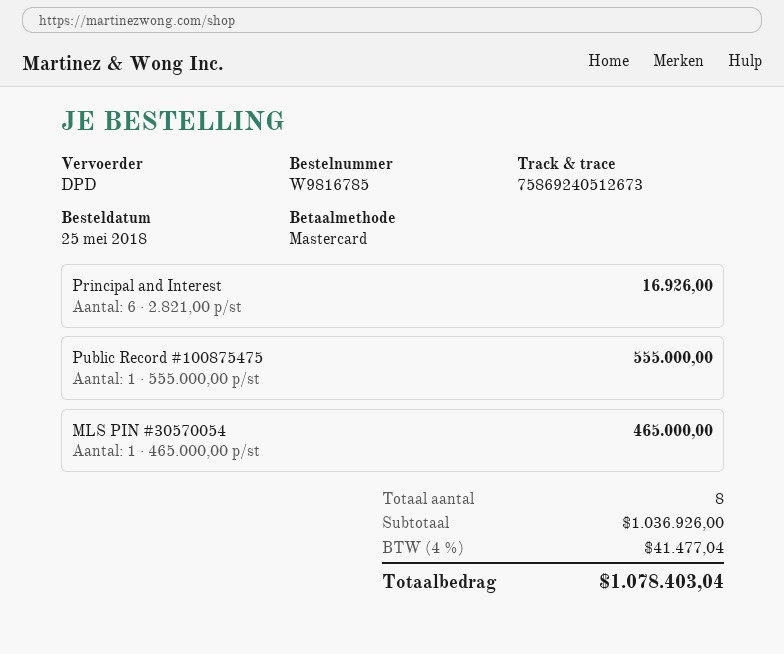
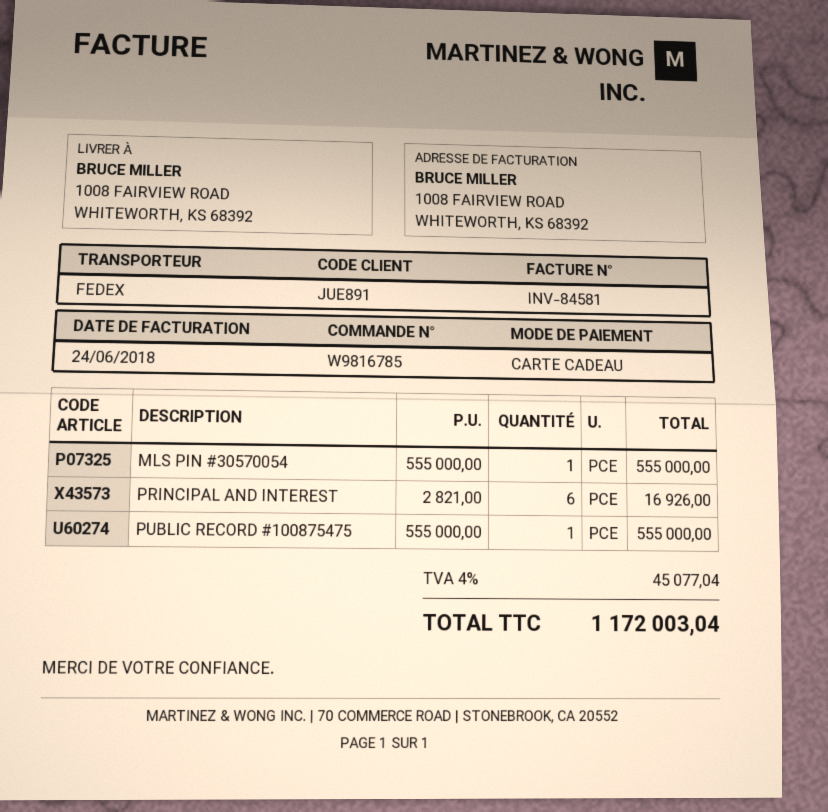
payment method: Mastercard -> gift card
shipping method: DPD -> FedEx
MLS PIN #30570054: 1 x 465000.00 = 465000.00 -> 1 x 555000.00 = 555000.00
tax: 4% = 41477.04 -> 4% = 45077.04
total: 1078403.04 -> 1172003.04

